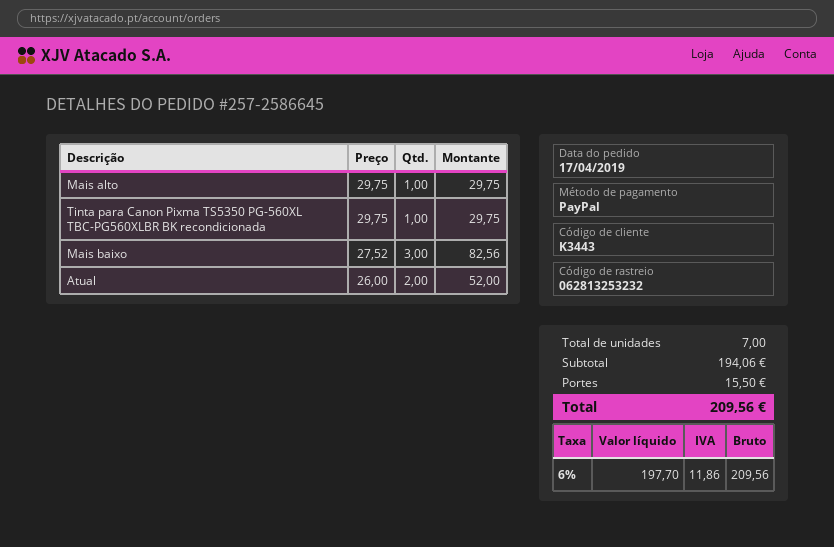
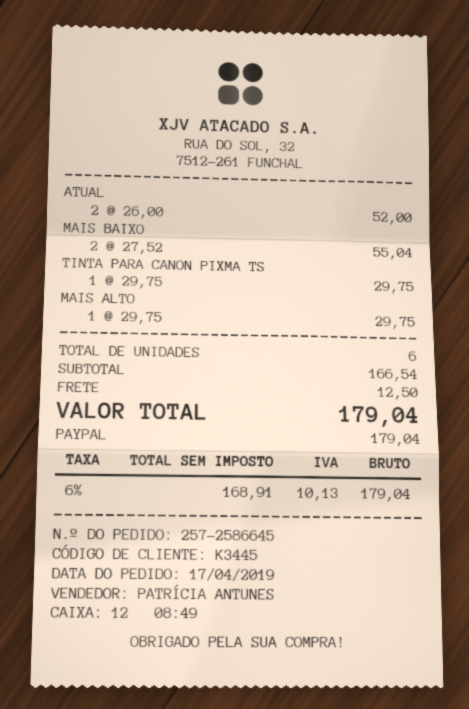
customer number: K3443 -> K3445
Mais baixo: 3 x 27.52 = 82.56 -> 2 x 27.52 = 55.04
total quantity: 7 -> 6
subtotal: 194.06 -> 166.54
shipping: 15.50 -> 12.50
net: 197.70 -> 168.91
tax: 6% = 11.86 -> 6% = 10.13
total: 209.56 -> 179.04

